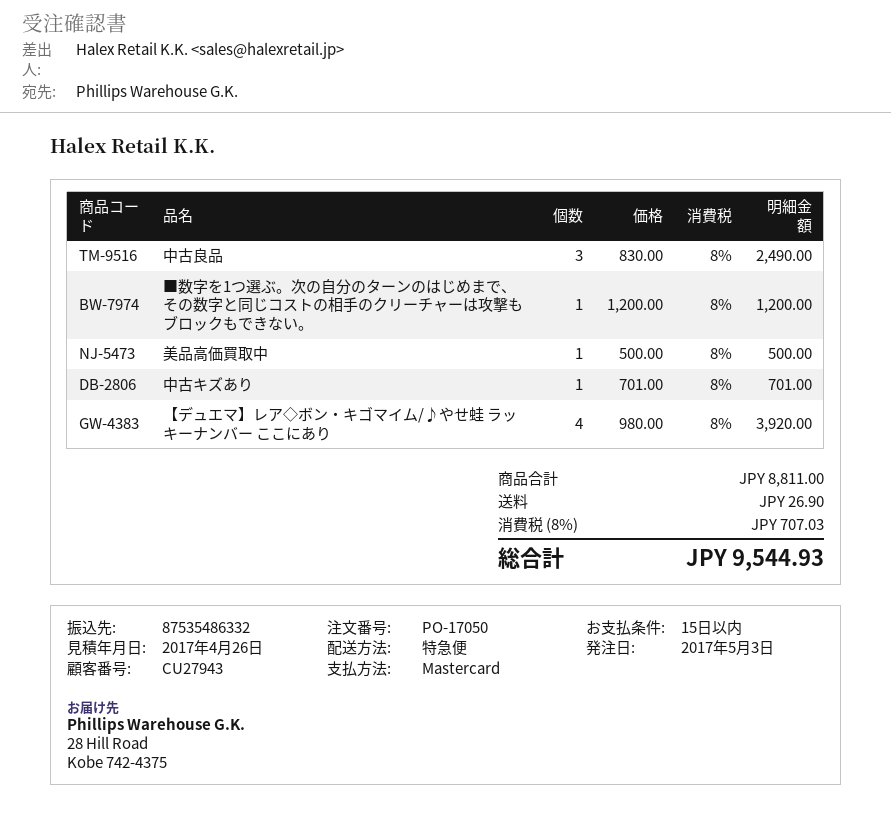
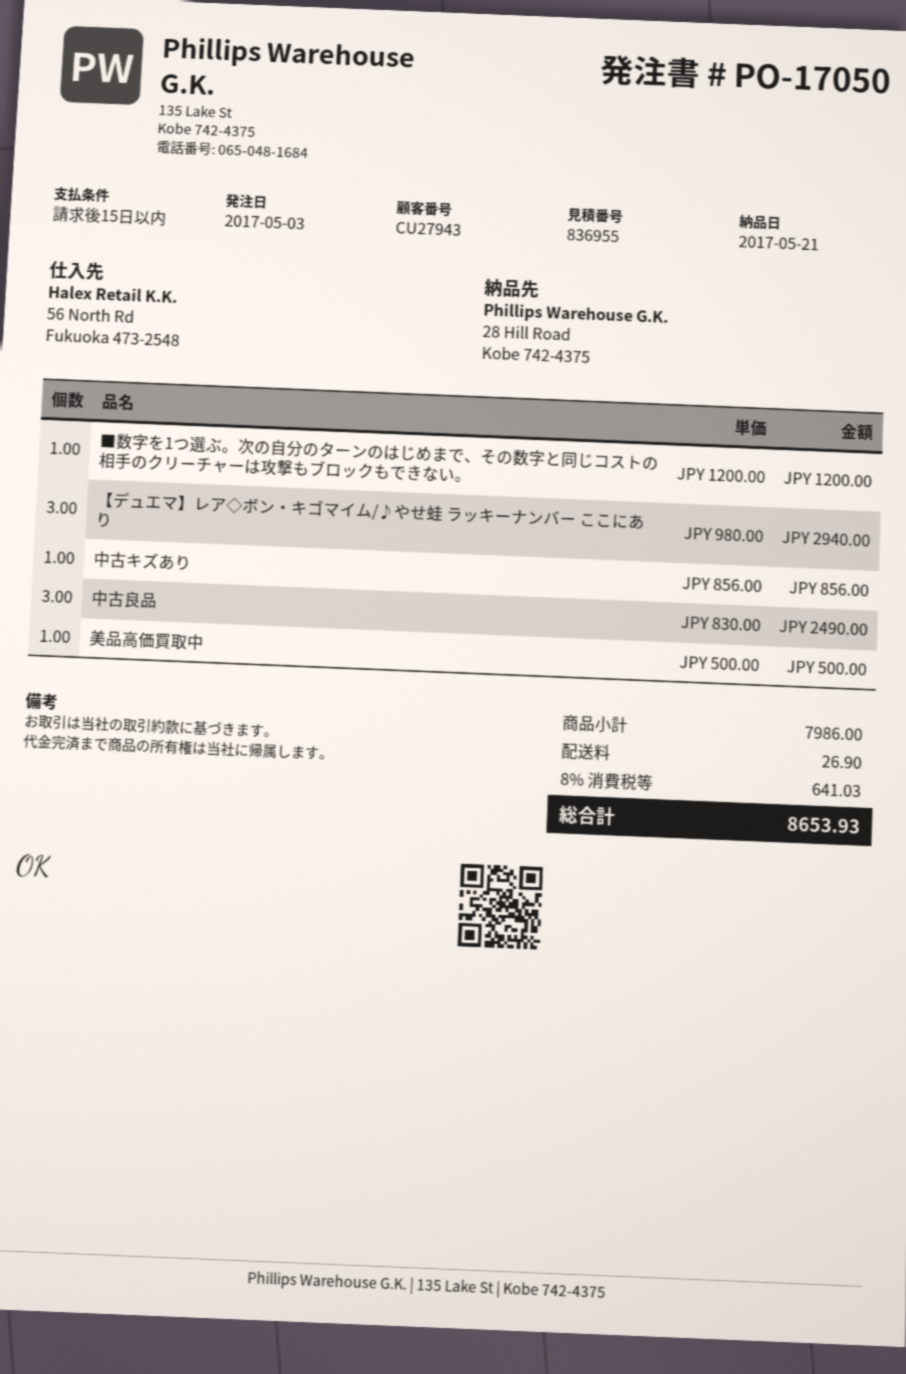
中古キズあり: 1 x 701.00 = 701.00 -> 1 x 856.00 = 856.00
【デュエマ】レア◇ボン・キゴマイム/♪やせ蛙 ラッキーナンバー ここにあり: 4 x 980.00 = 3920.00 -> 3 x 980.00 = 2940.00
subtotal: 8811.00 -> 7986.00
tax: 8% = 707.03 -> 8% = 641.03
total: 9544.93 -> 8653.93

